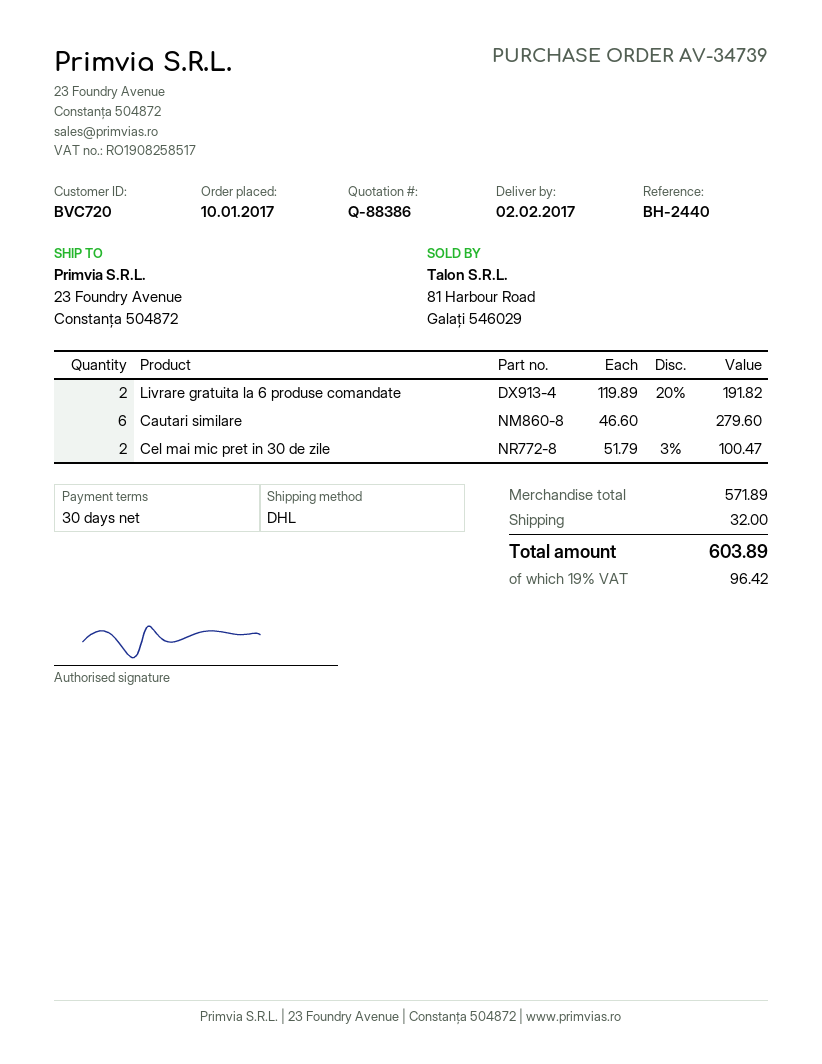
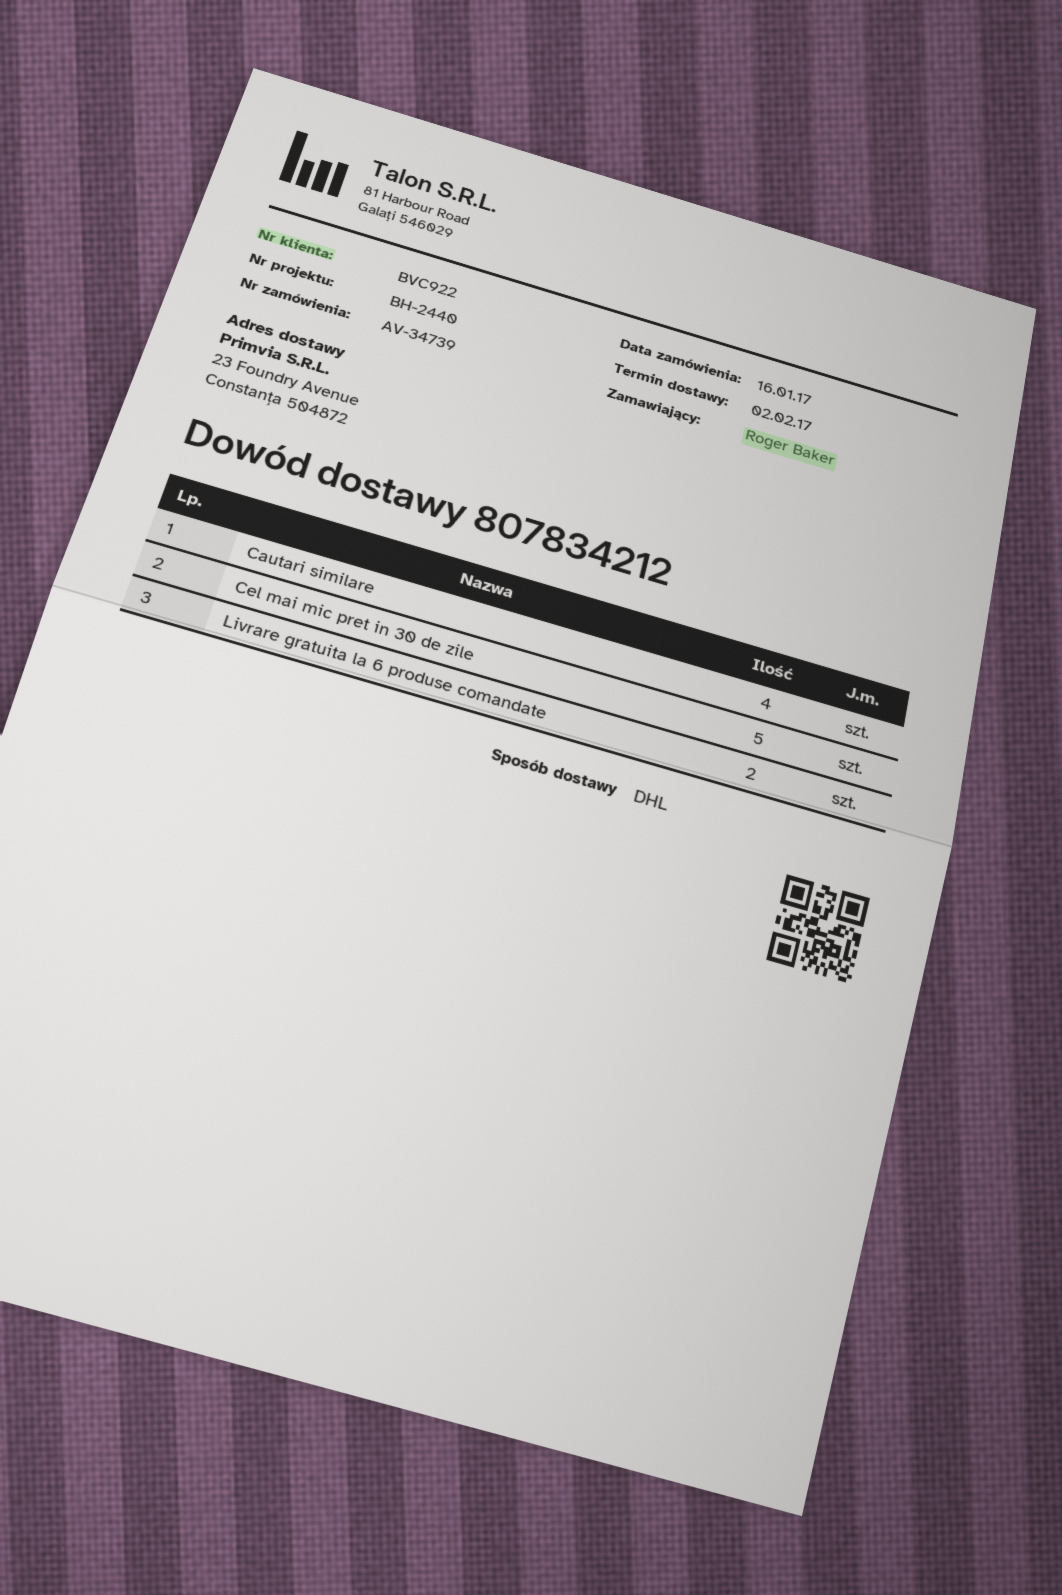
order date: 2017-01-10 -> 2017-01-16
customer number: BVC720 -> BVC922
Cautari similare: 6 -> 4
Cel mai mic pret in 30 de zile: 2 -> 5

